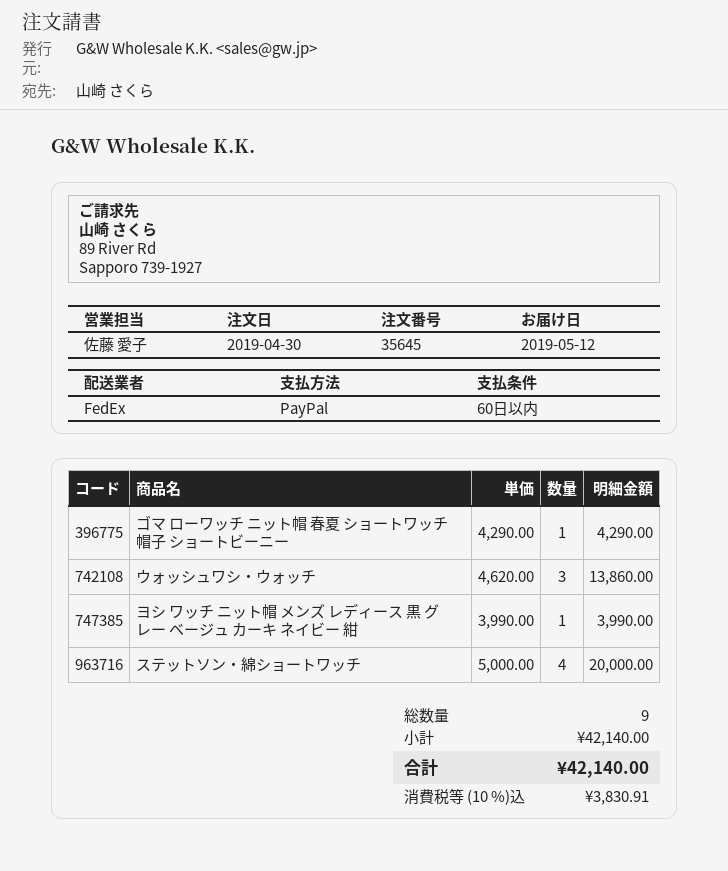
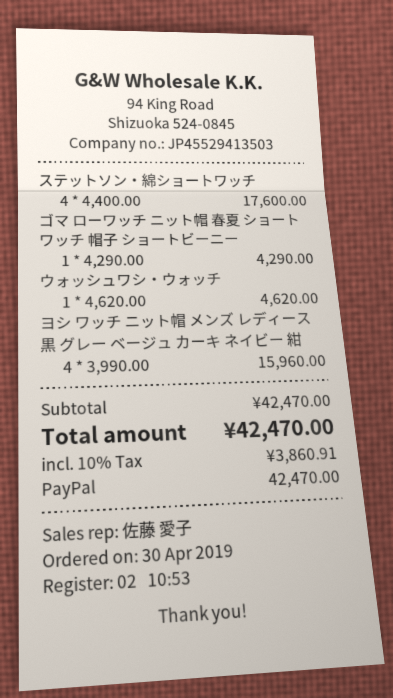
ウォッシュワシ・ウォッチ: 3 x 4620.00 = 13860.00 -> 1 x 4620.00 = 4620.00
ヨシ ワッチ ニット帽 メンズ レディース 黒 グレー ベージュ カーキ ネイビー 紺: 1 x 3990.00 = 3990.00 -> 4 x 3990.00 = 15960.00
ステットソン・綿ショートワッチ: 4 x 5000.00 = 20000.00 -> 4 x 4400.00 = 17600.00
subtotal: 42140.00 -> 42470.00
tax: 10% = 3830.91 -> 10% = 3860.91
total: 42140.00 -> 42470.00

